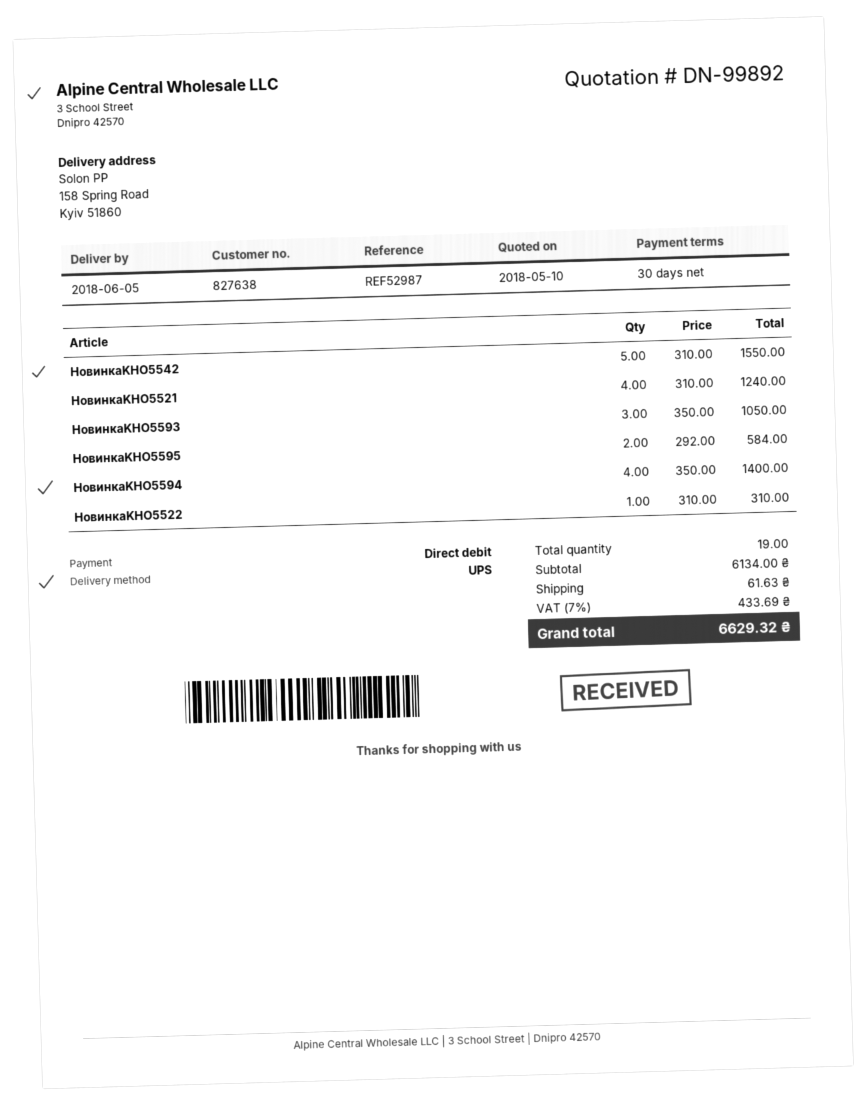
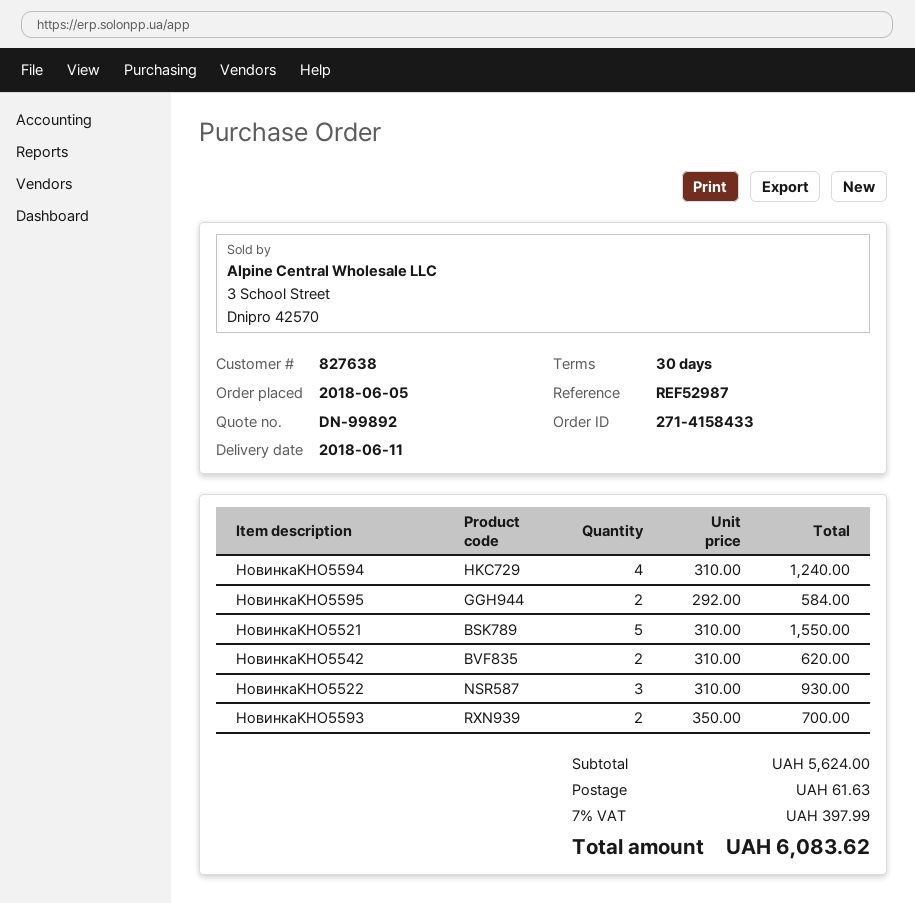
delivery date: 2018-06-05 -> 2018-06-11
НовинкаKHO5542: 5 x 310.00 = 1550.00 -> 2 x 310.00 = 620.00
НовинкаKHO5521: 4 x 310.00 = 1240.00 -> 5 x 310.00 = 1550.00
НовинкаKHO5593: 3 x 350.00 = 1050.00 -> 2 x 350.00 = 700.00
НовинкаKHO5594: 4 x 350.00 = 1400.00 -> 4 x 310.00 = 1240.00
НовинкаKHO5522: 1 x 310.00 = 310.00 -> 3 x 310.00 = 930.00
subtotal: 6134.00 -> 5624.00
tax: 7% = 433.69 -> 7% = 397.99
total: 6629.32 -> 6083.62

